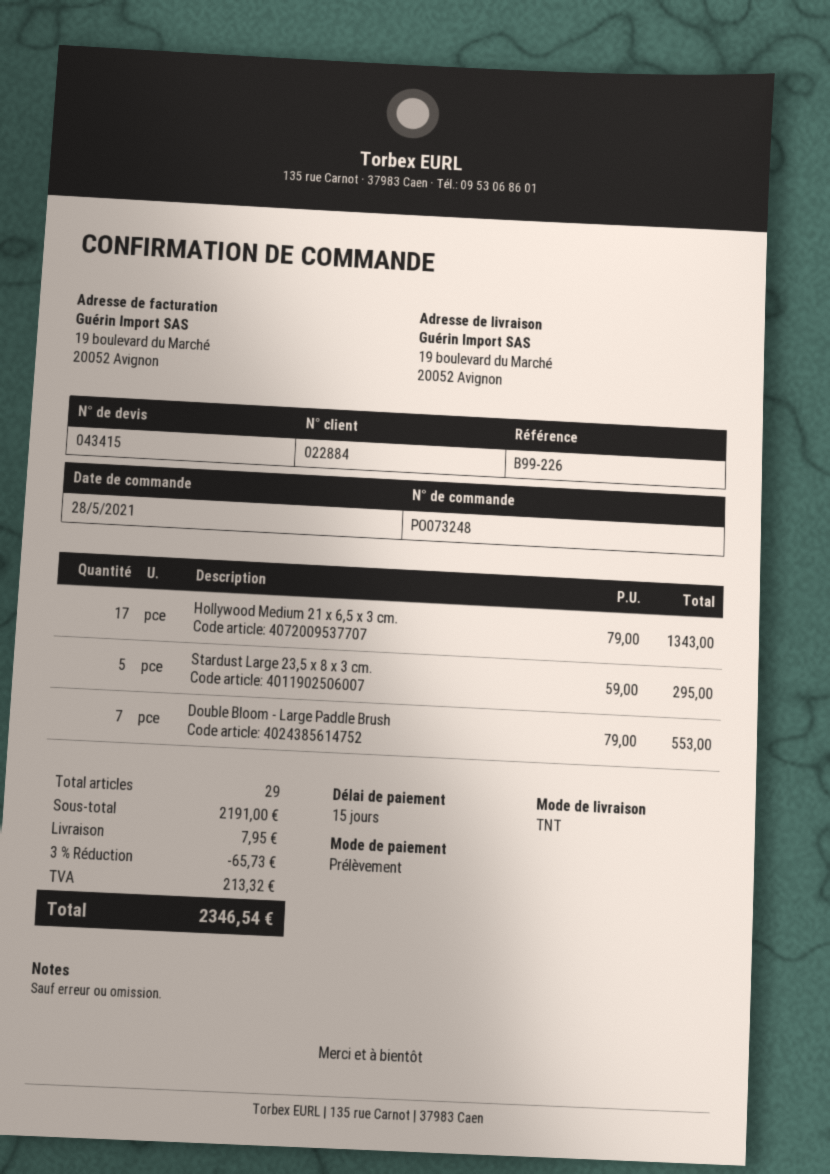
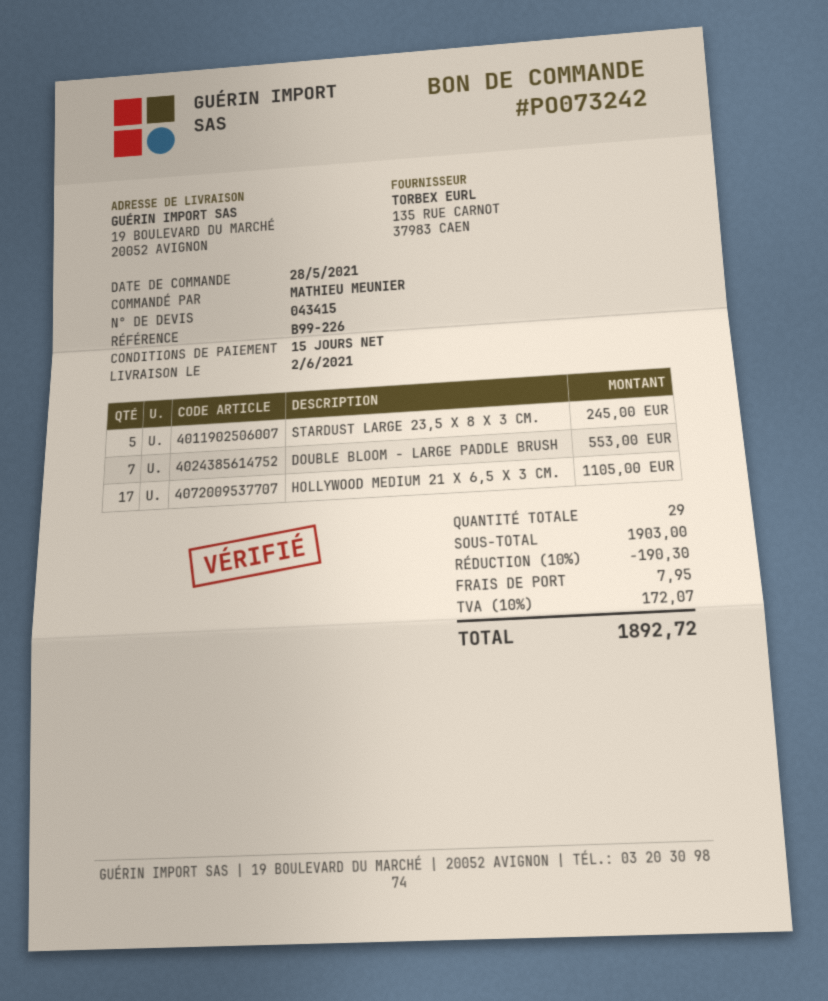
order number: PO073248 -> PO073242
Hollywood Medium 21 x 6,5 x 3 cm.: 17 for 1343.00 -> 17 for 1105.00
Stardust Large 23,5 x 8 x 3 cm.: 5 for 295.00 -> 5 for 245.00
subtotal: 2191.00 -> 1903.00
discount: 3% = 65.73 -> 10% = 190.30
tax: 213.32 -> 172.07
total: 2346.54 -> 1892.72

